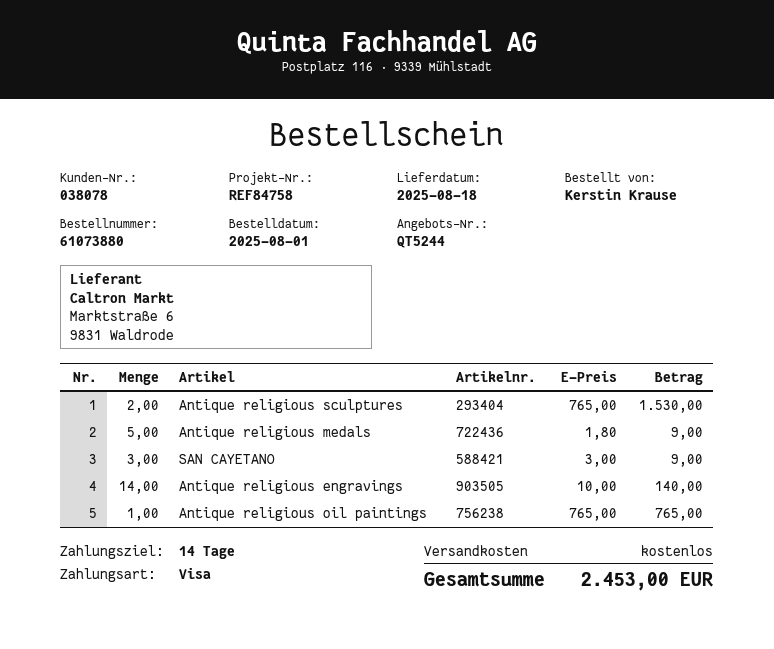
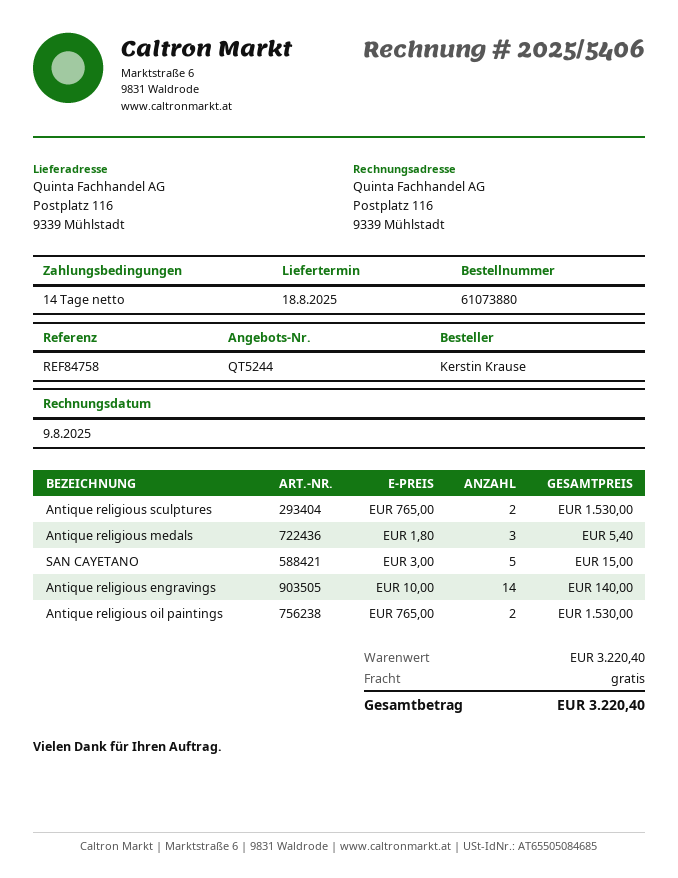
Antique religious medals: 5 x 1.80 = 9.00 -> 3 x 1.80 = 5.40
SAN CAYETANO: 3 x 3.00 = 9.00 -> 5 x 3.00 = 15.00
Antique religious oil paintings: 1 x 765.00 = 765.00 -> 2 x 765.00 = 1530.00
total: 2453.00 -> 3220.40

